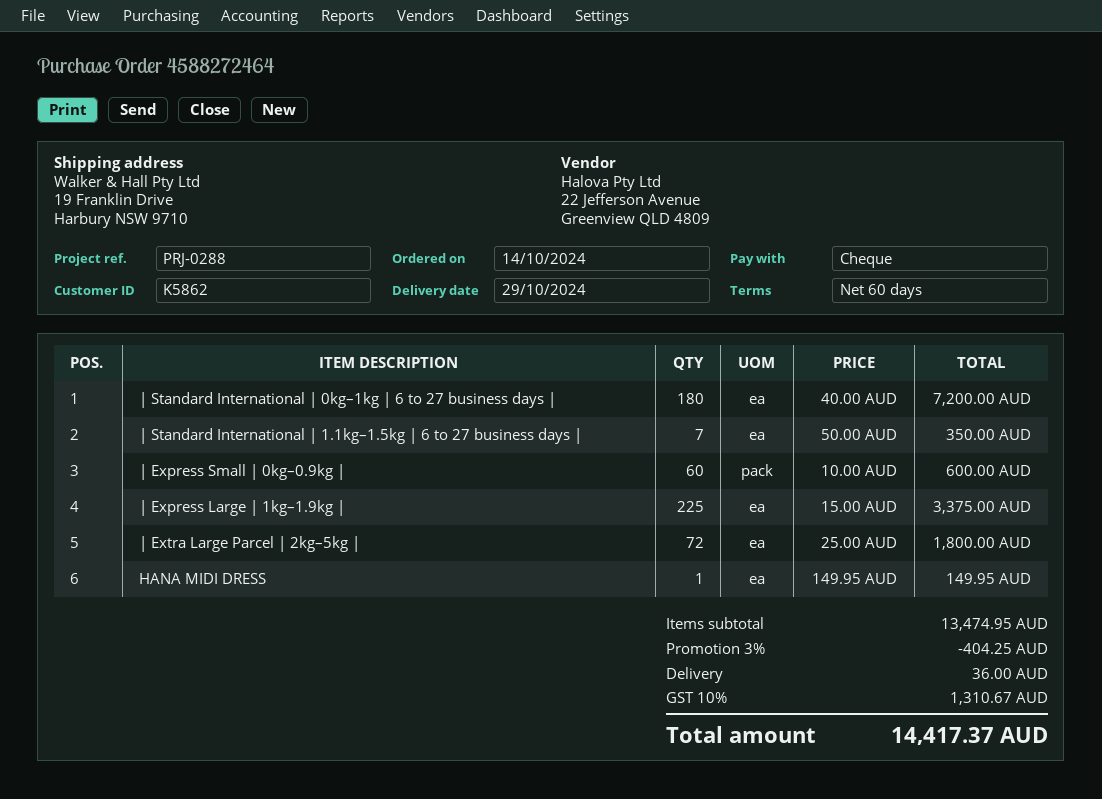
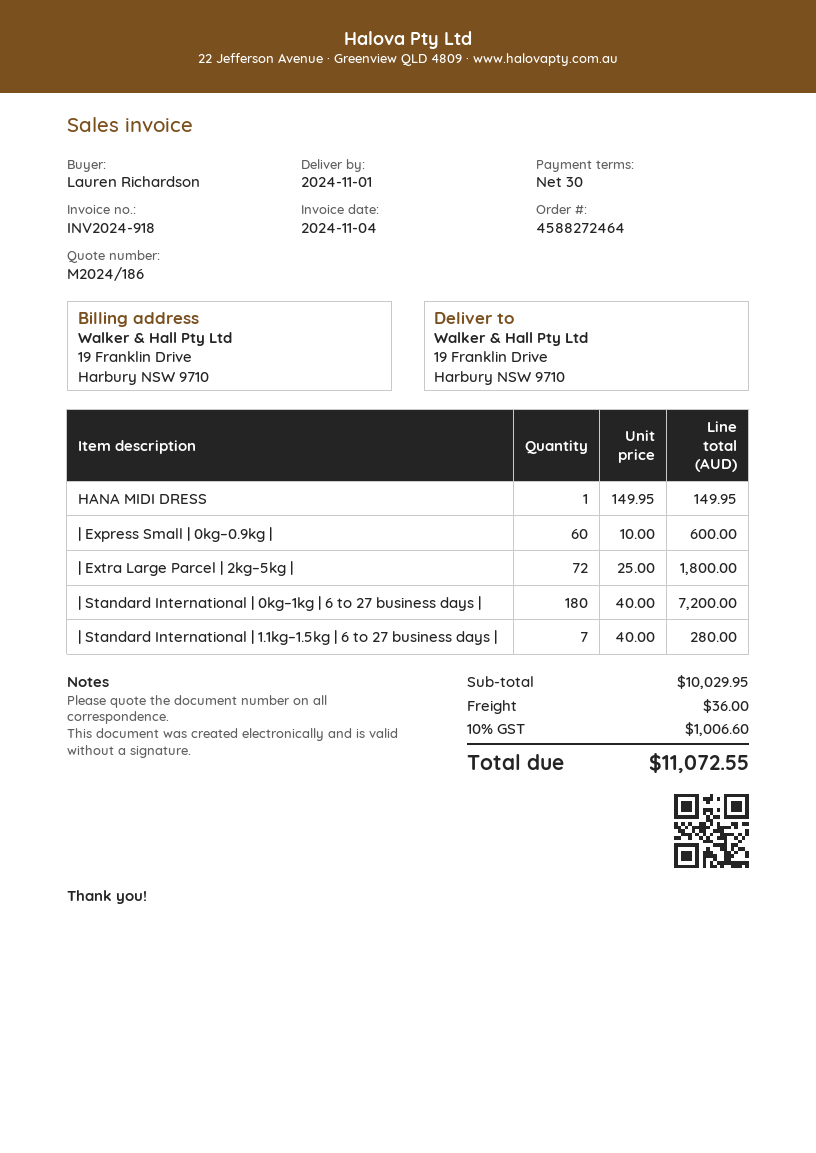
delivery date: 2024-10-29 -> 2024-11-01
payment terms: 60 days -> 30 days
| Standard International | 1.1kg–1.5kg | 6 to 27 business days |: 7 x 50.00 = 350.00 -> 7 x 40.00 = 280.00
| Express Large | 1kg–1.9kg |: 225 x 15.00 = 3375.00 -> none
subtotal: 13474.95 -> 10029.95
discount: 3% = 404.25 -> none
tax: 10% = 1310.67 -> 10% = 1006.60
total: 14417.37 -> 11072.55

